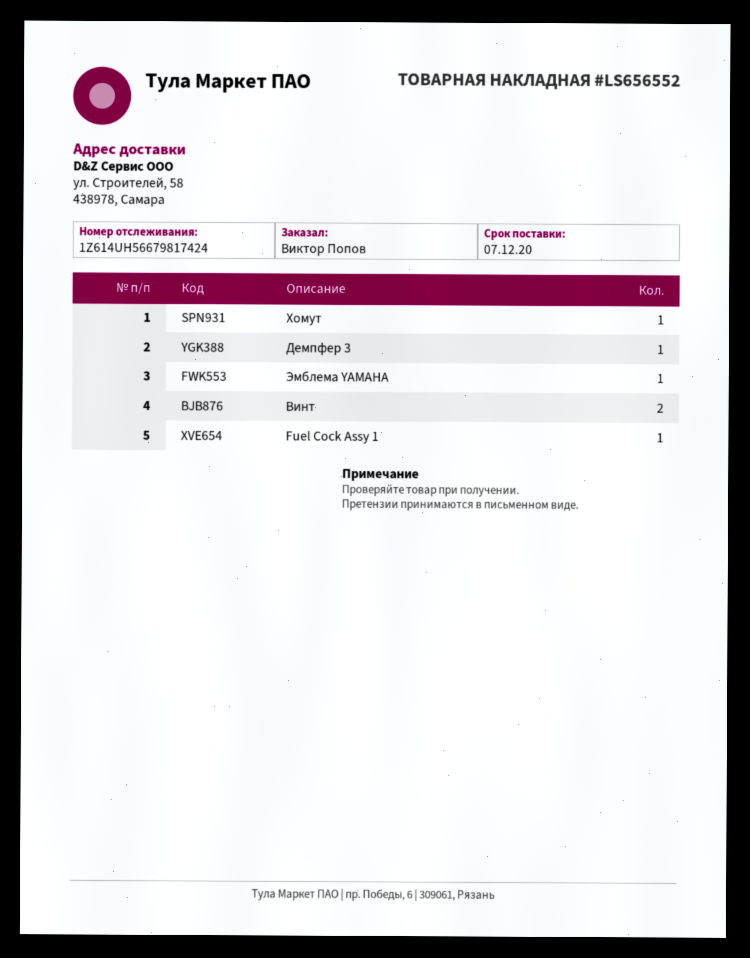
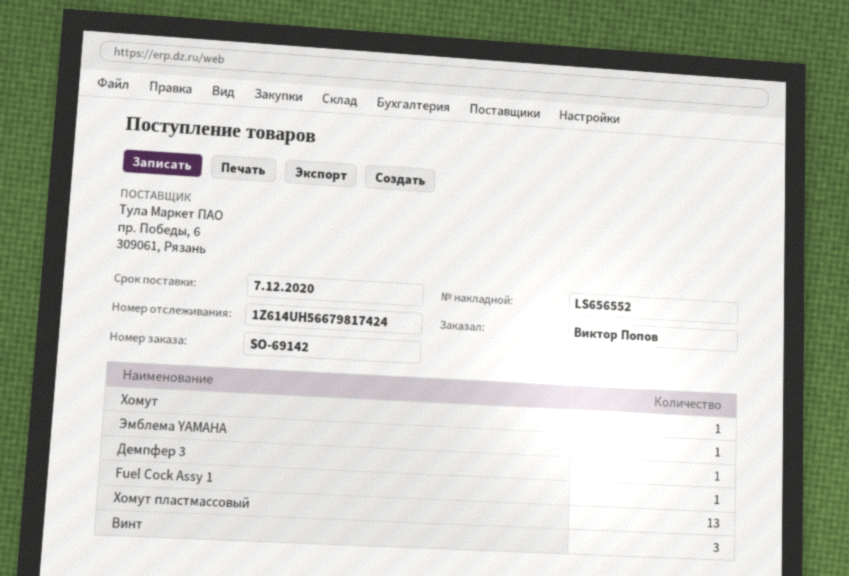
Винт: 2 -> 3
Хомут пластмассовый: none -> 13

